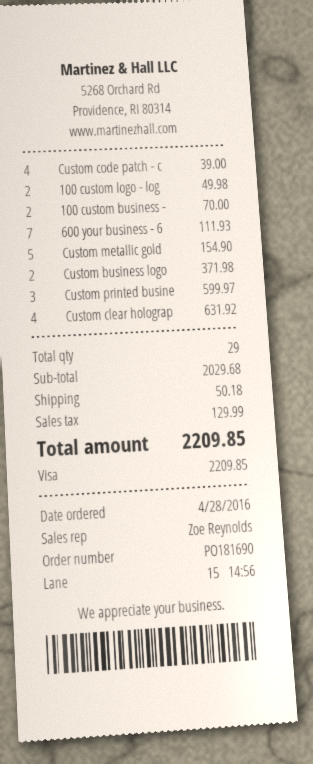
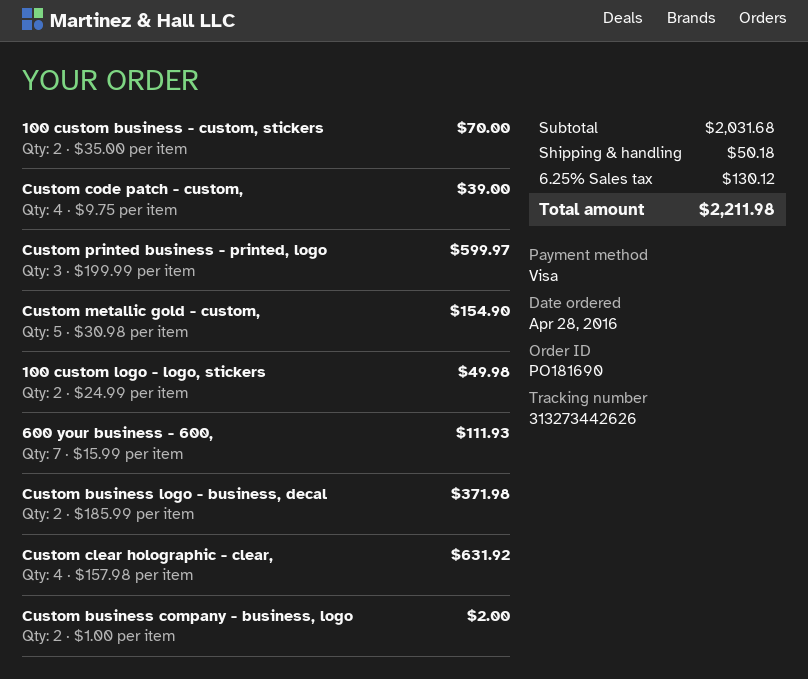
Custom business company - business, logo: none -> 2 for 2.00
subtotal: 2029.68 -> 2031.68
tax: 129.99 -> 130.12
total: 2209.85 -> 2211.98

